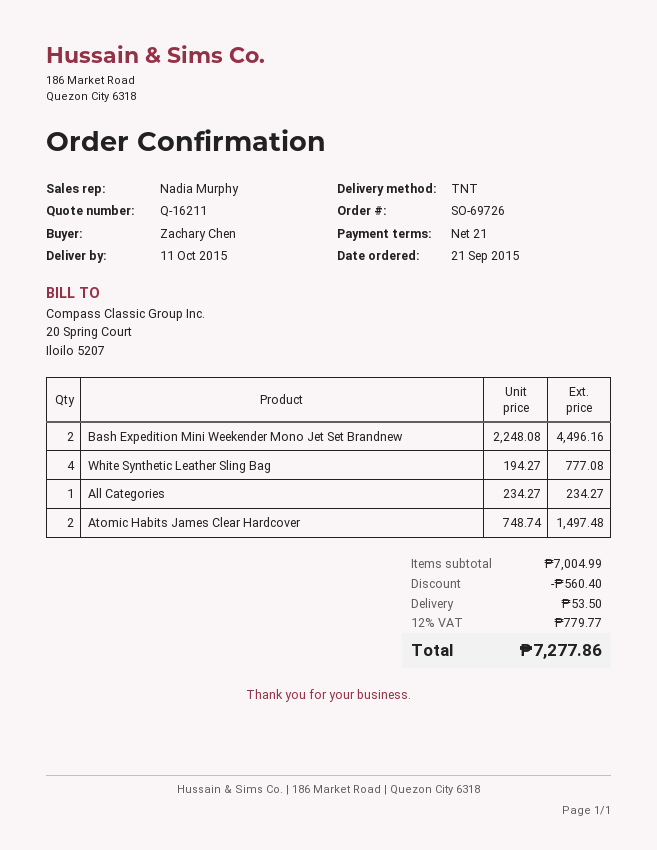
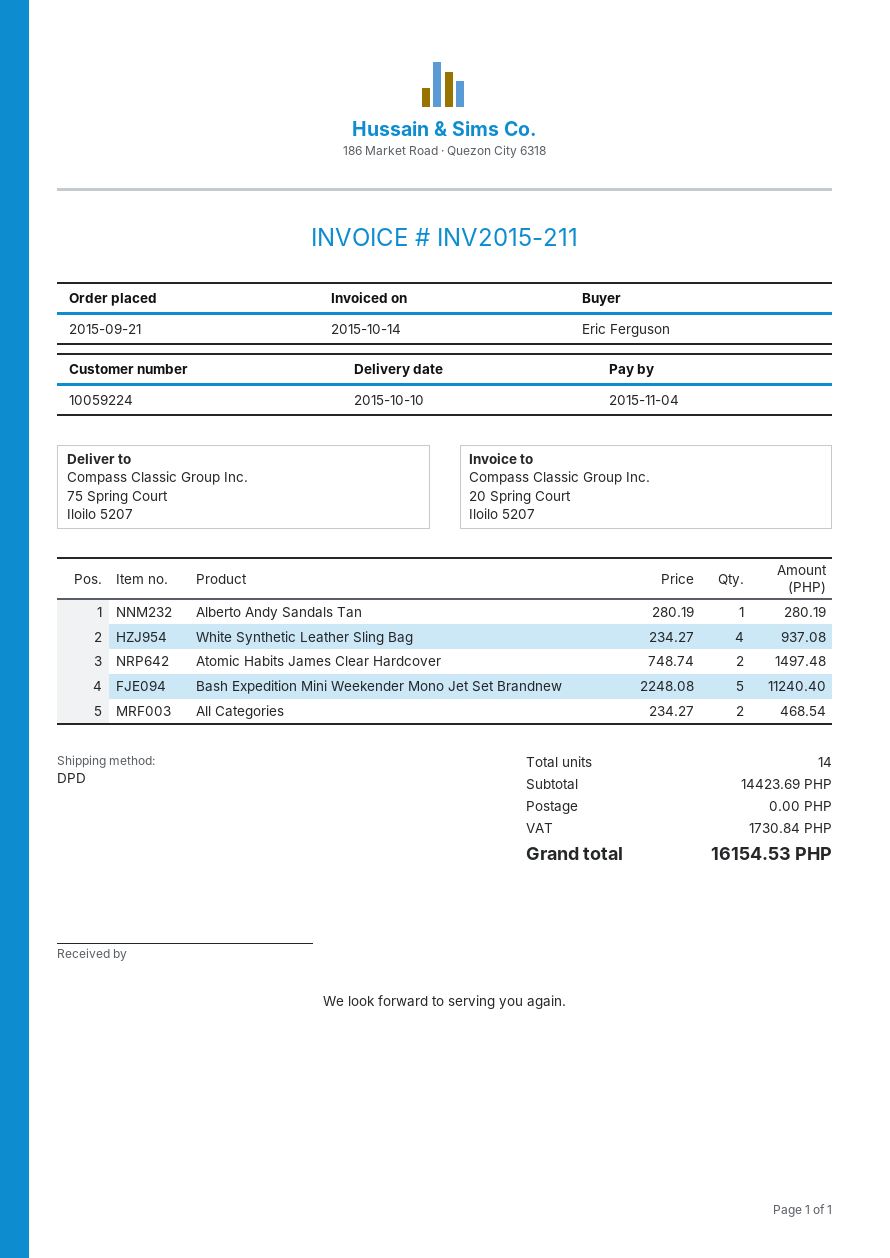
delivery date: 2015-10-11 -> 2015-10-10
ordered by: Zachary Chen -> Eric Ferguson
shipping method: TNT -> DPD
Bash Expedition Mini Weekender Mono Jet Set Brandnew: 2 x 2248.08 = 4496.16 -> 5 x 2248.08 = 11240.40
White Synthetic Leather Sling Bag: 4 x 194.27 = 777.08 -> 4 x 234.27 = 937.08
All Categories: 1 x 234.27 = 234.27 -> 2 x 234.27 = 468.54
Alberto Andy Sandals Tan: none -> 1 x 280.19 = 280.19
subtotal: 7004.99 -> 14423.69
discount: 560.40 -> none
shipping: 53.50 -> 0.00
tax: 779.77 -> 1730.84
total: 7277.86 -> 16154.53

